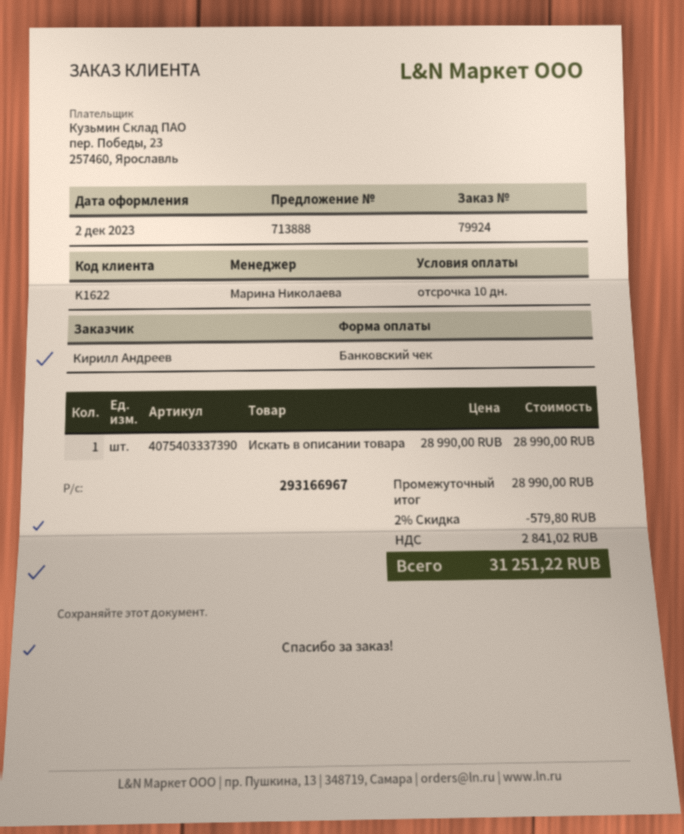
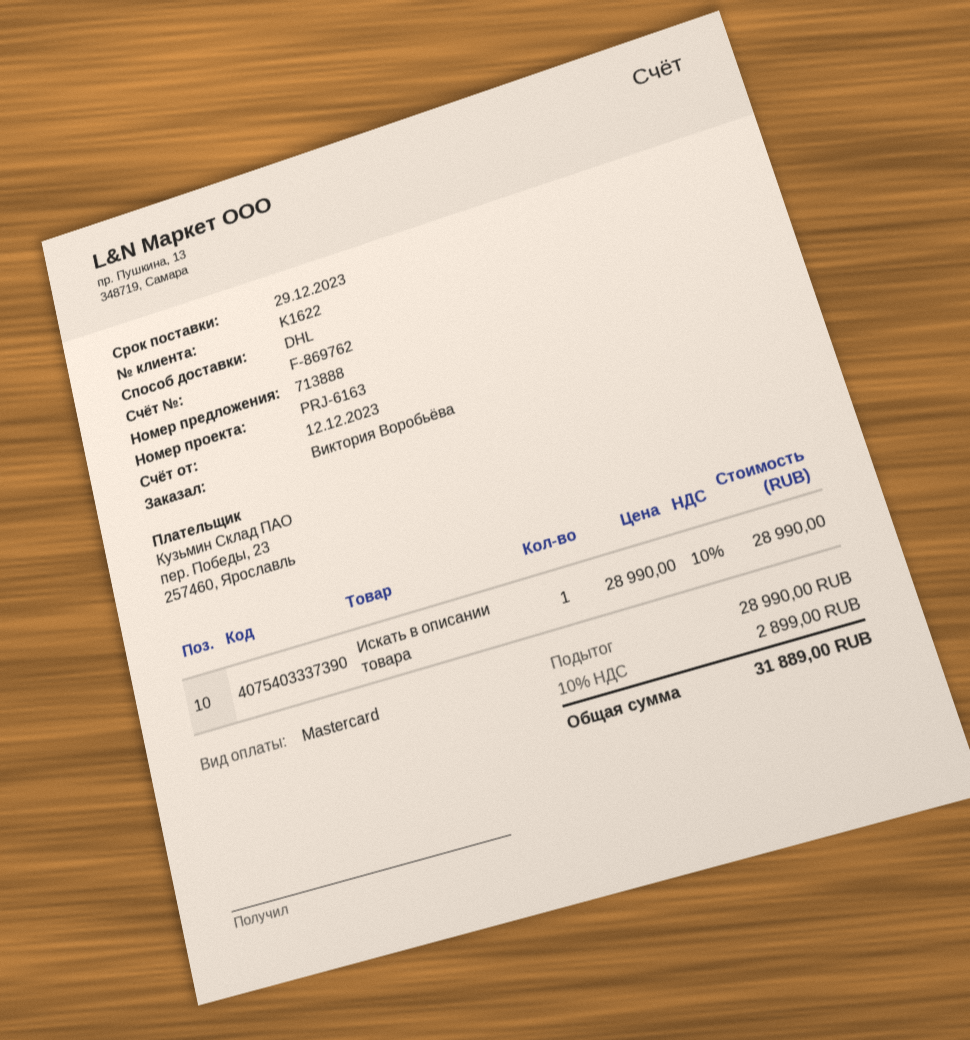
ordered by: Кирилл Андреев -> Виктория Воробьёва
payment method: cheque -> Mastercard
discount: 2% = 579.80 -> none
tax: 2841.02 -> 2899.00
total: 31251.22 -> 31889.00

